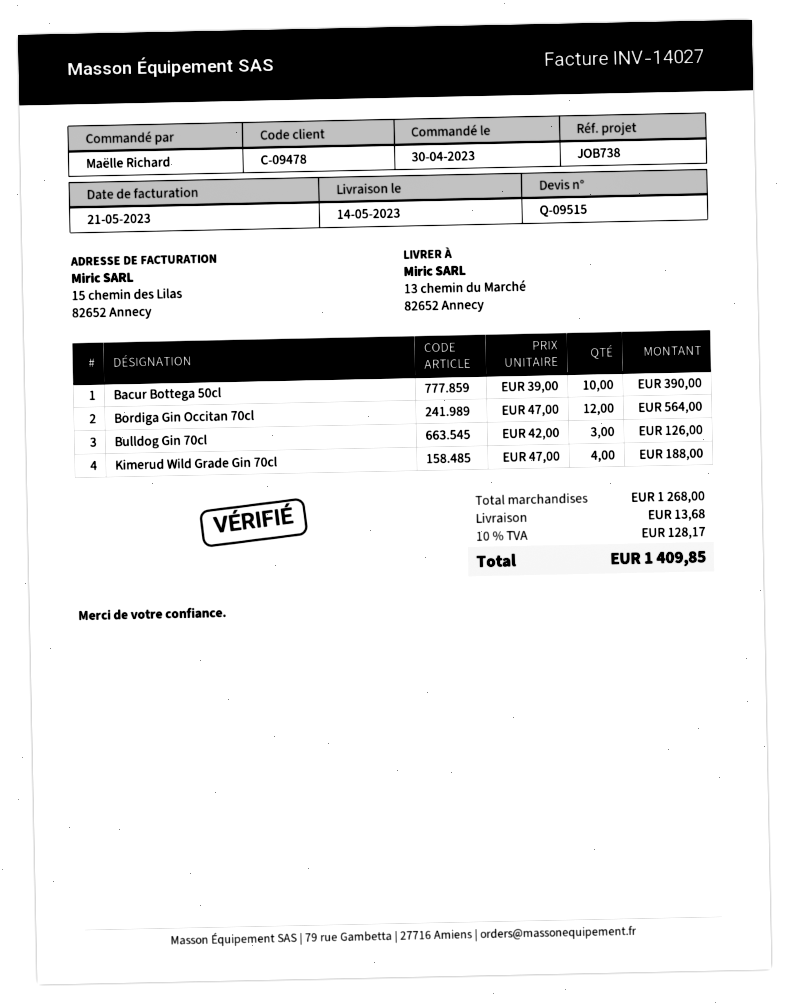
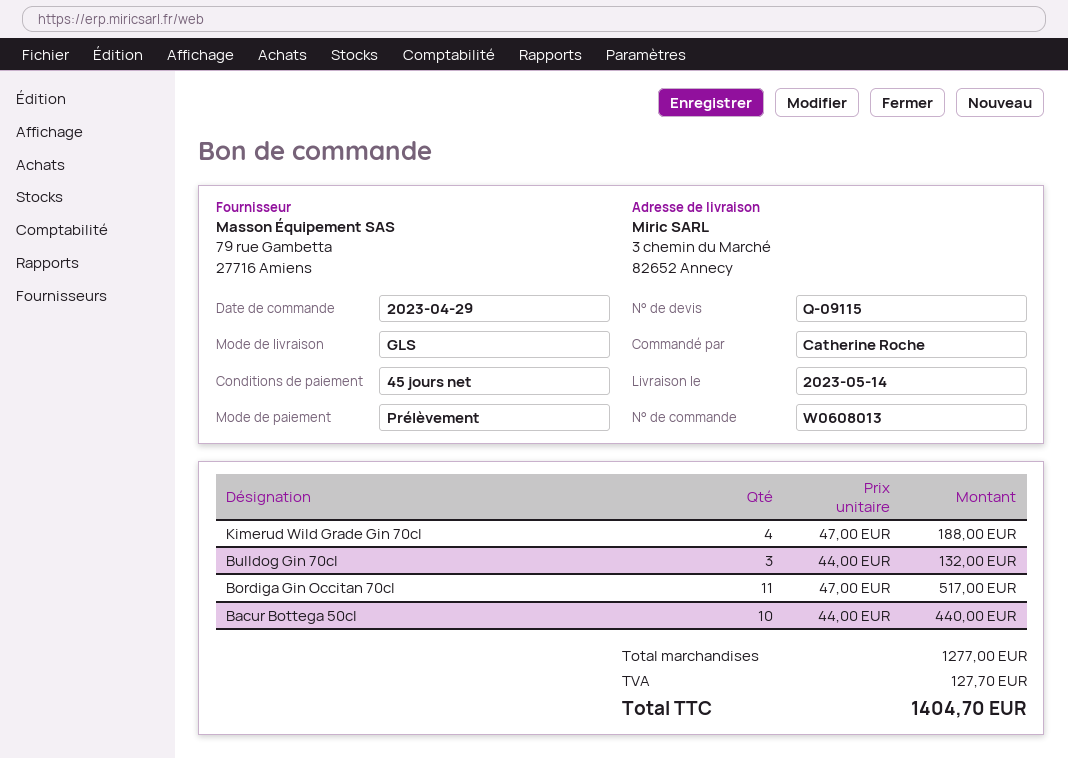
quote number: Q-09515 -> Q-09115
order date: 2023-04-30 -> 2023-04-29
ordered by: Maëlle Richard -> Catherine Roche
ship to: 13 chemin du Marché, 82652 Annecy -> 3 chemin du Marché, 82652 Annecy
Bacur Bottega 50cl: 10 x 39.00 = 390.00 -> 10 x 44.00 = 440.00
Bordiga Gin Occitan 70cl: 12 x 47.00 = 564.00 -> 11 x 47.00 = 517.00
Bulldog Gin 70cl: 3 x 42.00 = 126.00 -> 3 x 44.00 = 132.00
subtotal: 1268.00 -> 1277.00
shipping: 13.68 -> none
tax: 128.17 -> 127.70
total: 1409.85 -> 1404.70

